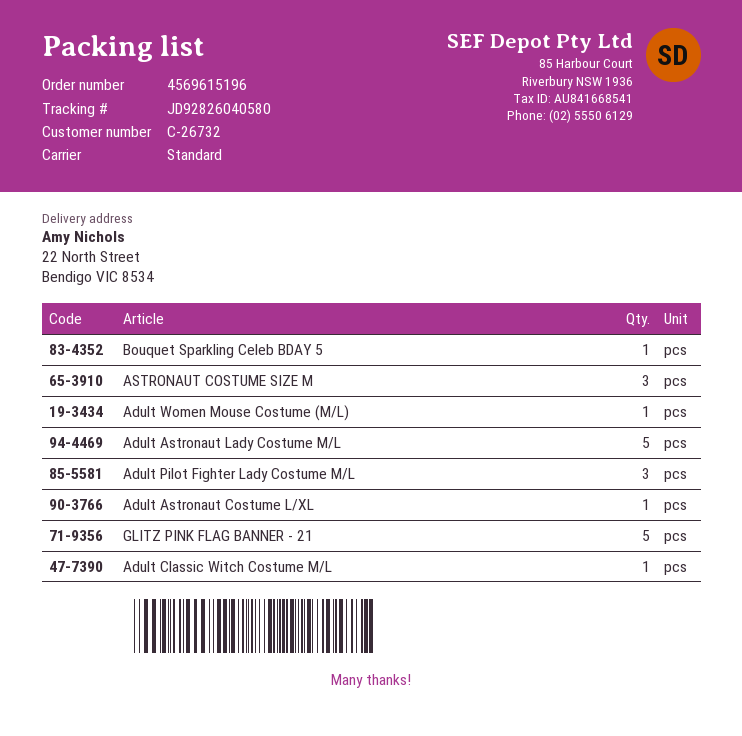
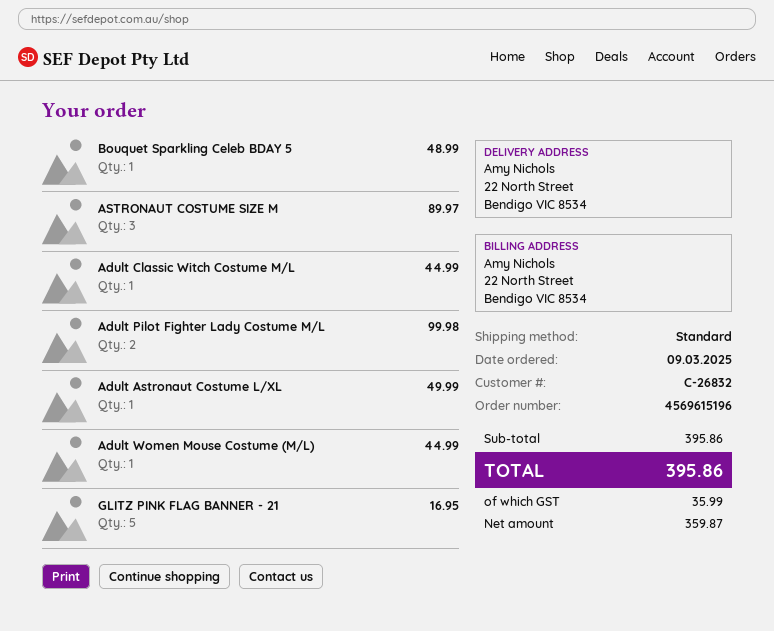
customer number: C-26732 -> C-26832
Adult Astronaut Lady Costume M/L: 5 -> none
Adult Pilot Fighter Lady Costume M/L: 3 -> 2

